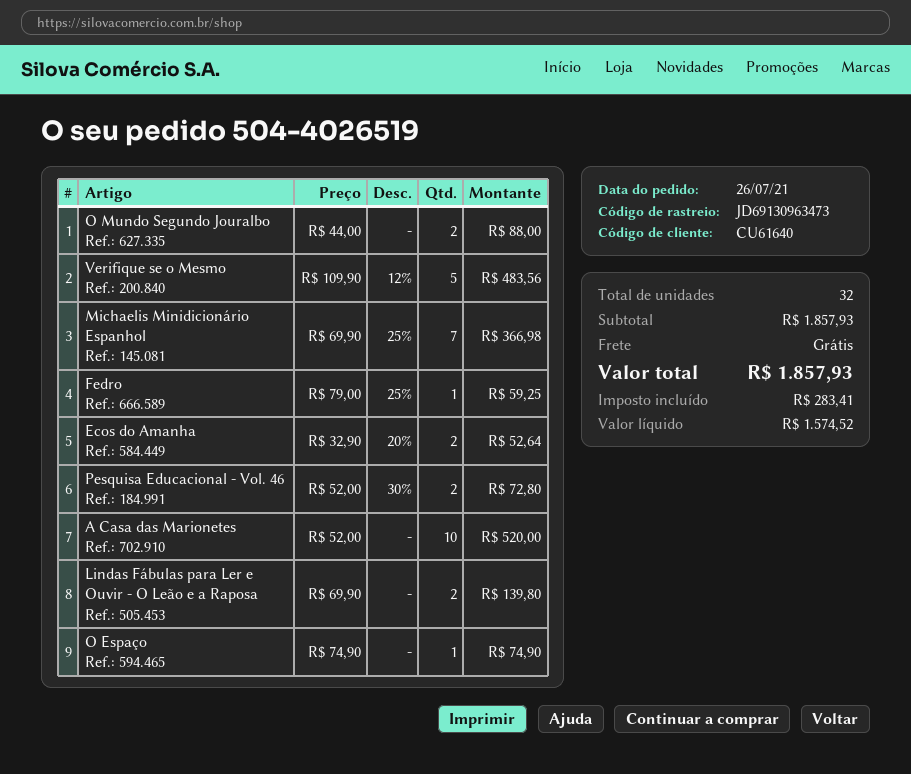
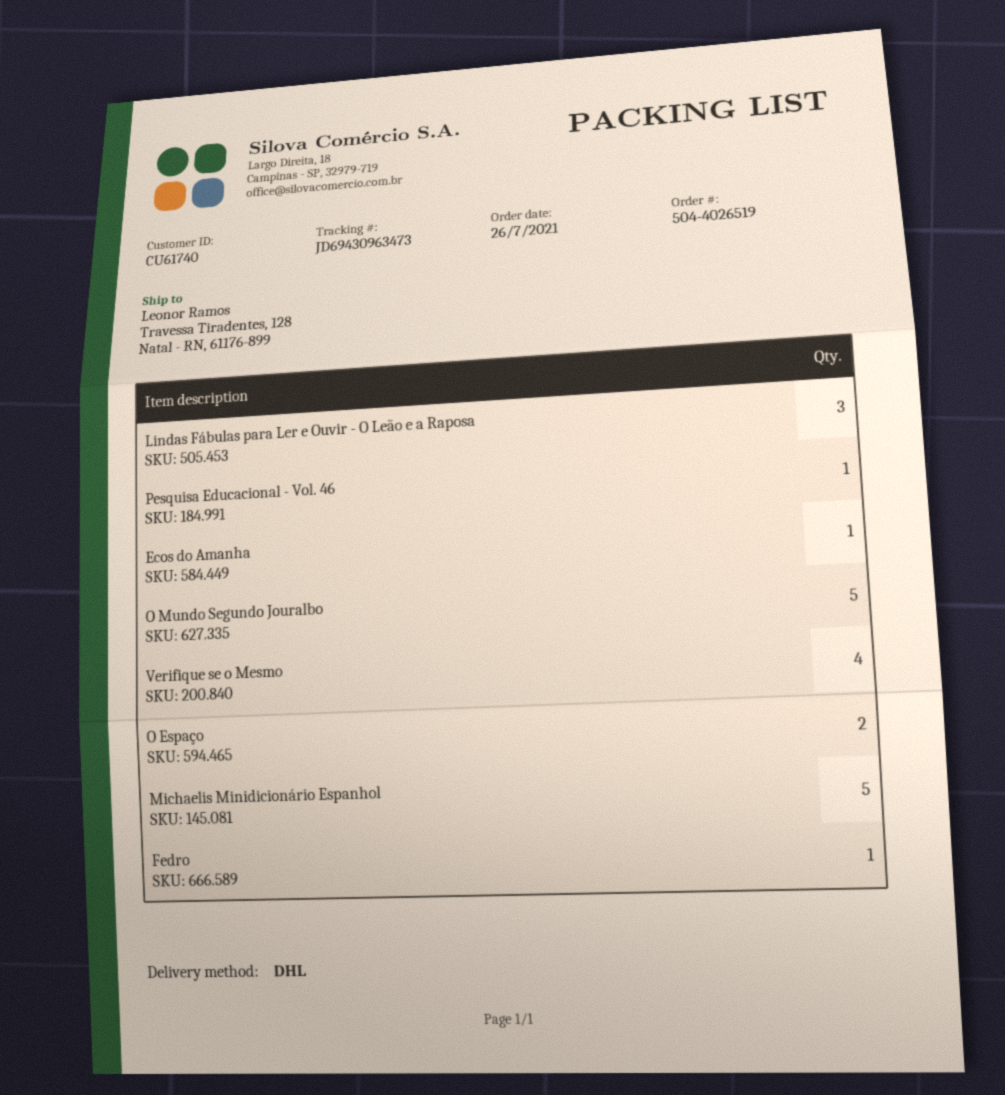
customer number: CU61640 -> CU61740
tracking number: JD69130963473 -> JD69430963473
O Mundo Segundo Jouralbo: 2 -> 5
Verifique se o Mesmo: 5 -> 4
Michaelis Minidicionário Espanhol: 7 -> 5
Ecos do Amanha: 2 -> 1
Pesquisa Educacional - Vol. 46: 2 -> 1
A Casa das Marionetes: 10 -> none
Lindas Fábulas para Ler e Ouvir - O Leão e a Raposa: 2 -> 3
O Espaço: 1 -> 2

